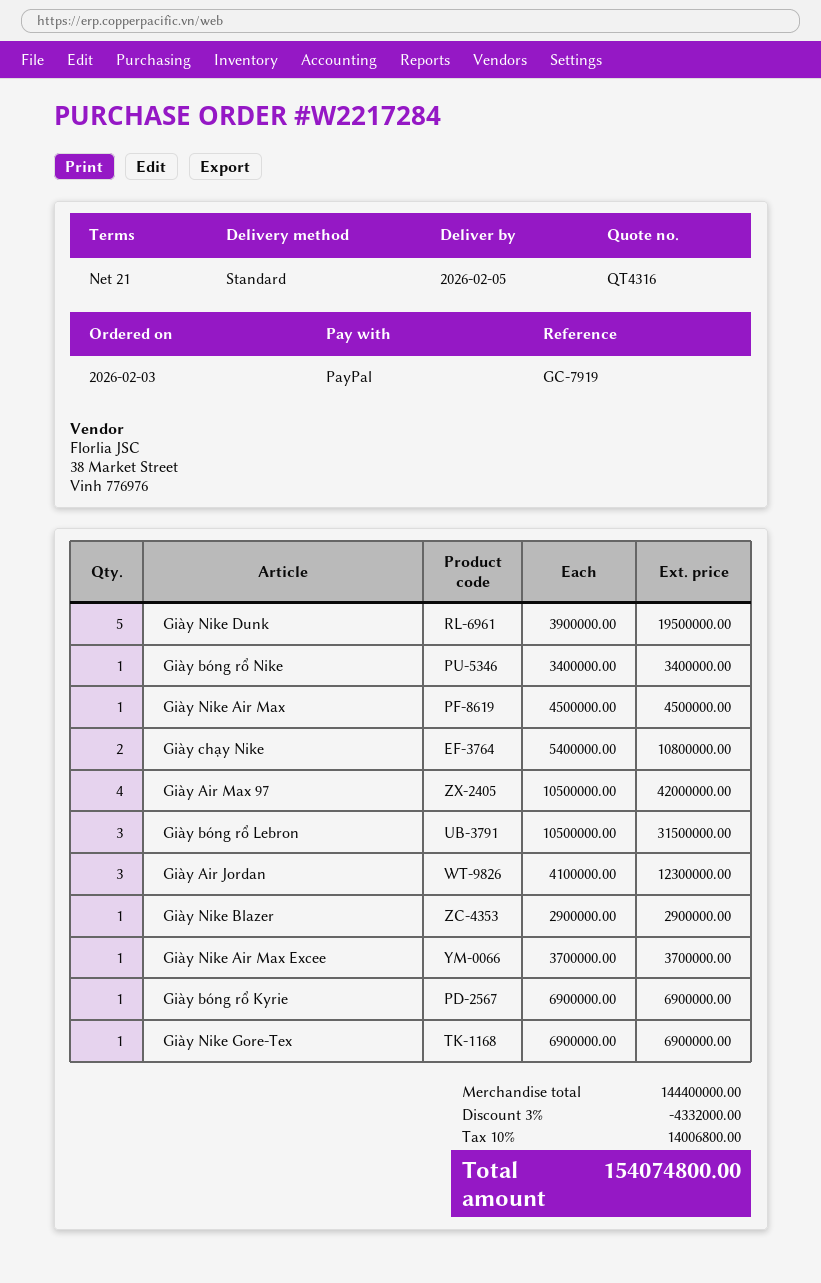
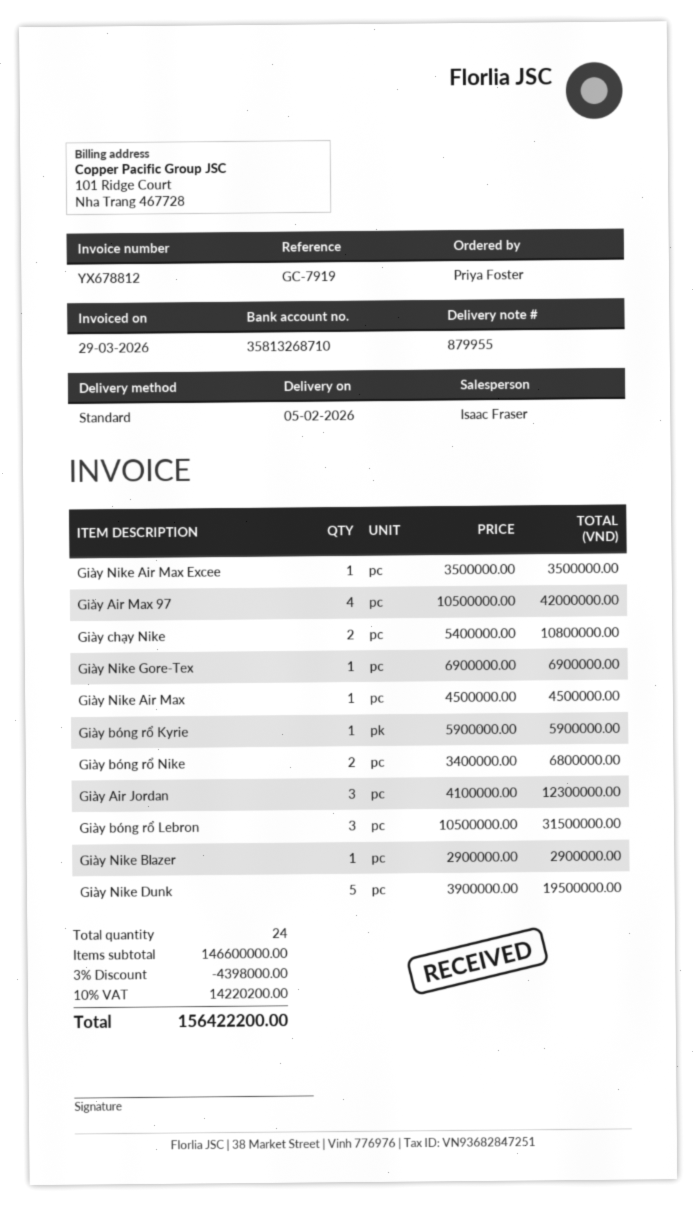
Giày bóng rổ Nike: 1 x 3400000.00 = 3400000.00 -> 2 x 3400000.00 = 6800000.00
Giày Nike Air Max Excee: 1 x 3700000.00 = 3700000.00 -> 1 x 3500000.00 = 3500000.00
Giày bóng rổ Kyrie: 1 x 6900000.00 = 6900000.00 -> 1 x 5900000.00 = 5900000.00
subtotal: 144400000.00 -> 146600000.00
discount: 3% = 4332000.00 -> 3% = 4398000.00
tax: 10% = 14006800.00 -> 10% = 14220200.00
total: 154074800.00 -> 156422200.00

